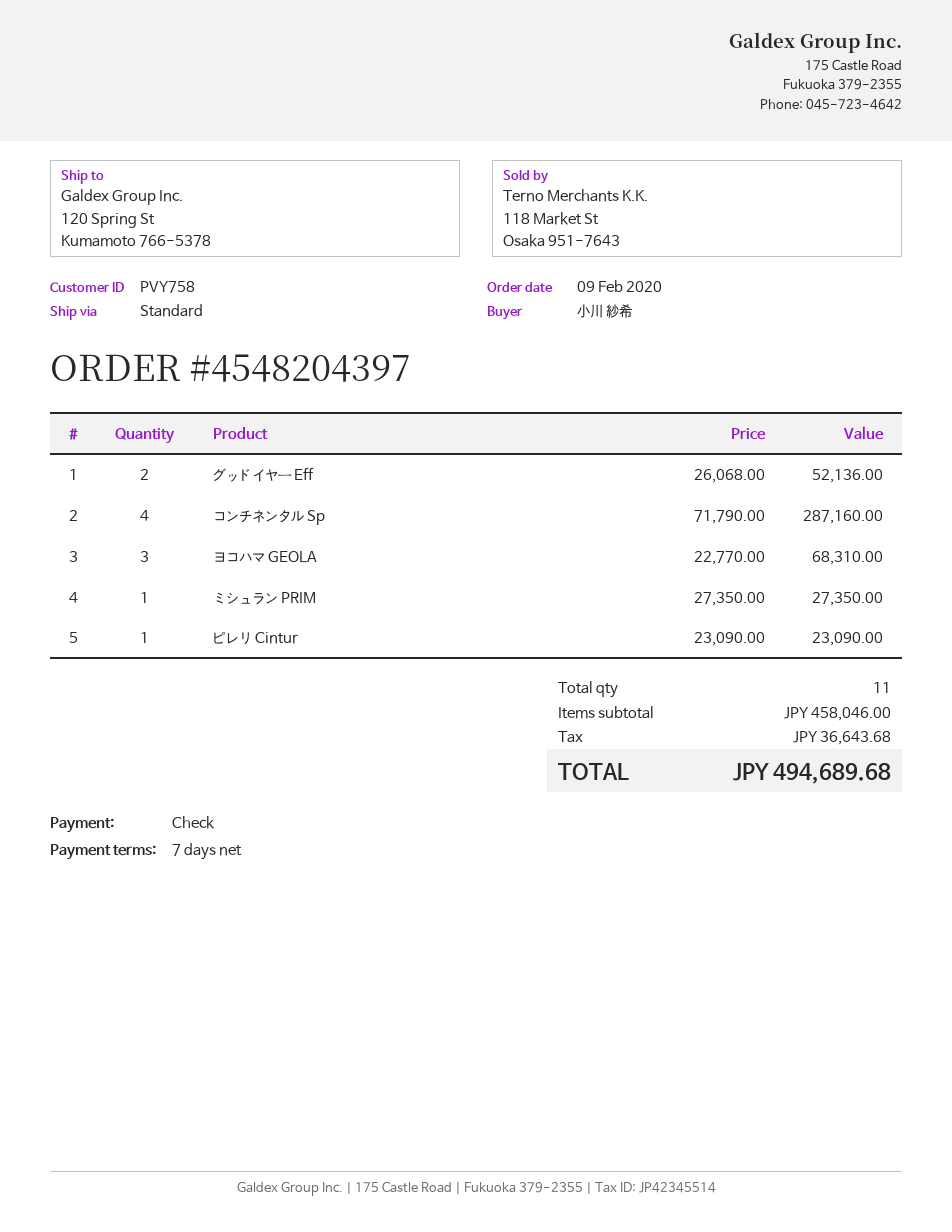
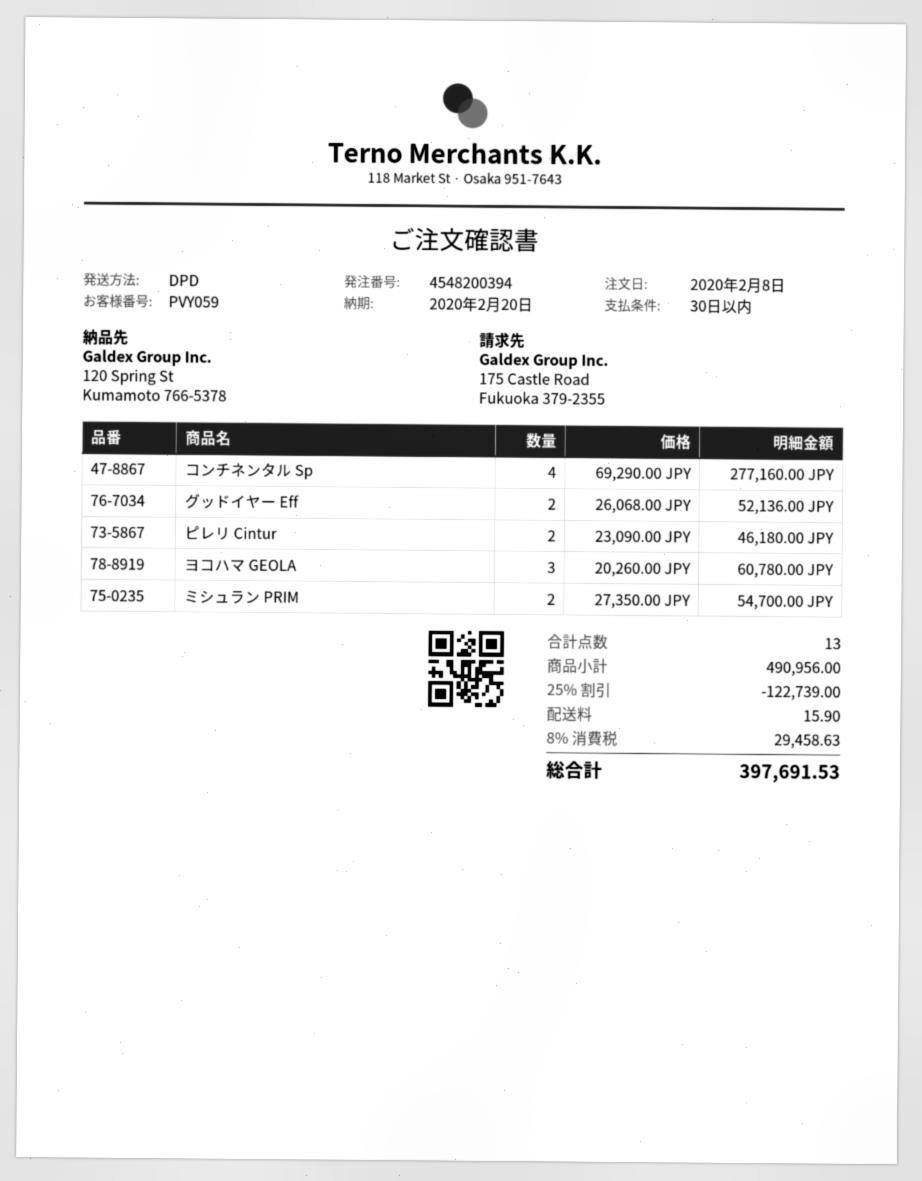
order number: 4548204397 -> 4548200394
order date: 2020-02-09 -> 2020-02-08
payment terms: 7 days -> 30 days
customer number: PVY758 -> PVY059
shipping method: standard -> DPD
コンチネンタル Sp: 4 x 71790.00 = 287160.00 -> 4 x 69290.00 = 277160.00
ヨコハマ GEOLA: 3 x 22770.00 = 68310.00 -> 3 x 20260.00 = 60780.00
ミシュラン PRIM: 1 x 27350.00 = 27350.00 -> 2 x 27350.00 = 54700.00
ピレリ Cintur: 1 x 23090.00 = 23090.00 -> 2 x 23090.00 = 46180.00
total quantity: 11 -> 13
subtotal: 458046.00 -> 490956.00
discount: none -> 25% = 122739.00
shipping: none -> 15.90
tax: 36643.68 -> 29458.63
total: 494689.68 -> 397691.53

